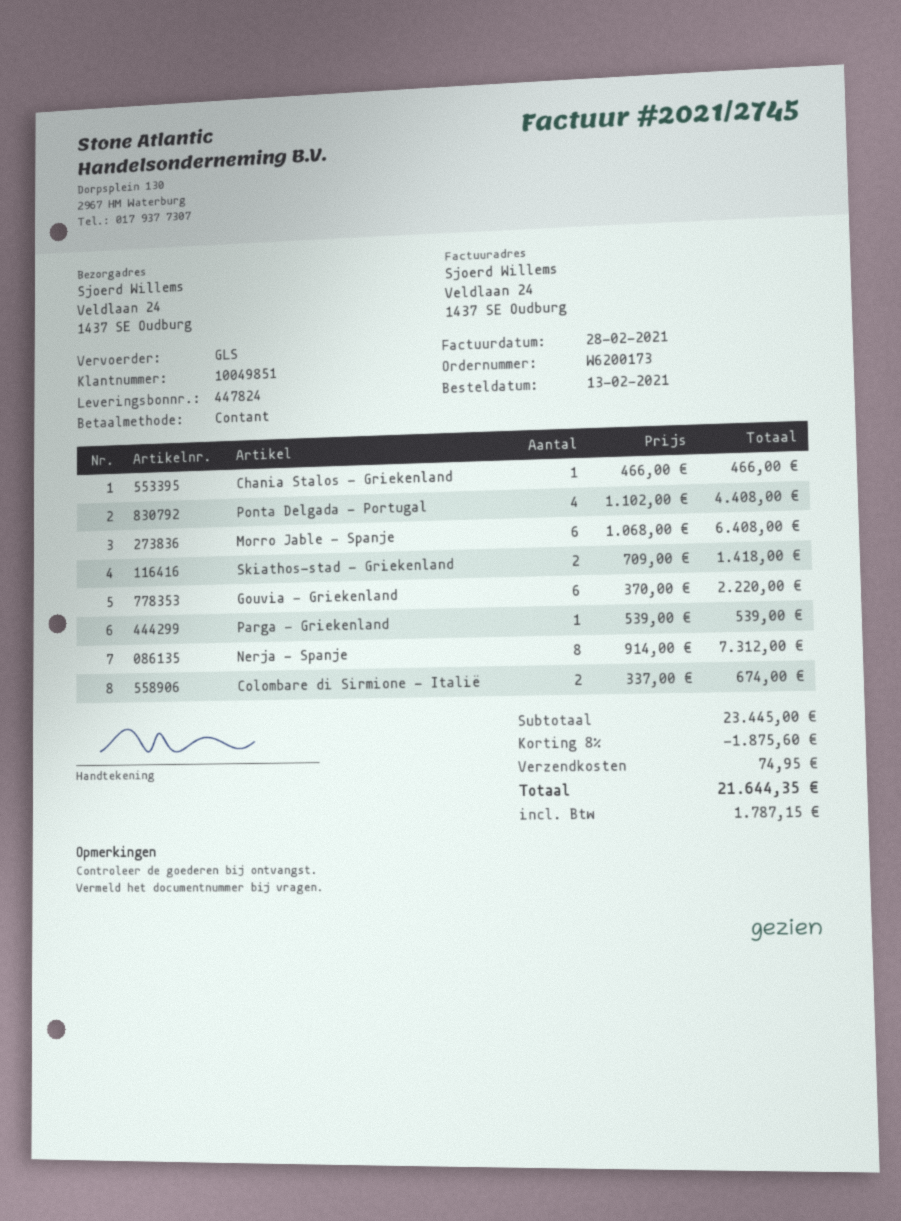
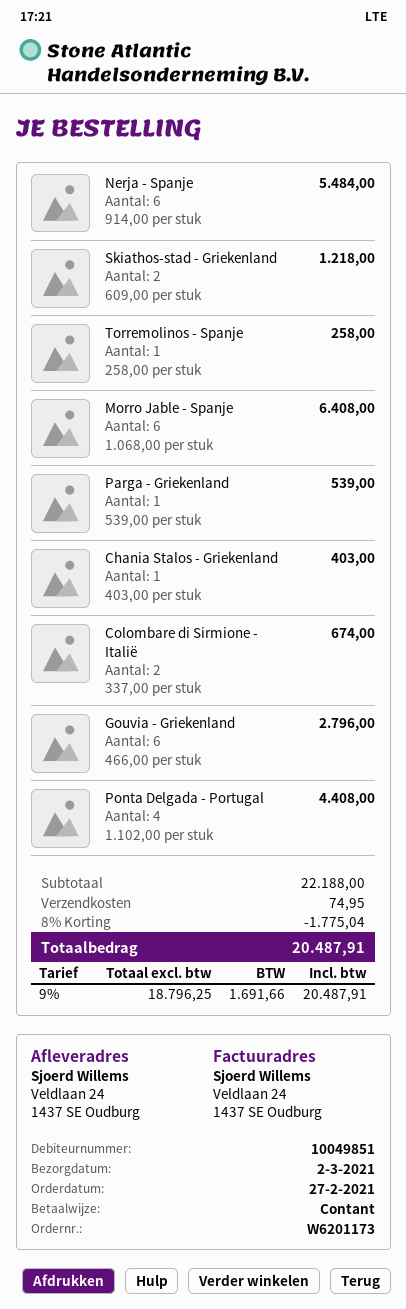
order number: W6200173 -> W6201173
order date: 2021-02-13 -> 2021-02-27
Chania Stalos - Griekenland: 1 x 466.00 = 466.00 -> 1 x 403.00 = 403.00
Skiathos-stad - Griekenland: 2 x 709.00 = 1418.00 -> 2 x 609.00 = 1218.00
Gouvia - Griekenland: 6 x 370.00 = 2220.00 -> 6 x 466.00 = 2796.00
Nerja - Spanje: 8 x 914.00 = 7312.00 -> 6 x 914.00 = 5484.00
Torremolinos - Spanje: none -> 1 x 258.00 = 258.00
subtotal: 23445.00 -> 22188.00
discount: 8% = 1875.60 -> 8% = 1775.04
tax: 1787.15 -> 1691.66
total: 21644.35 -> 20487.91

